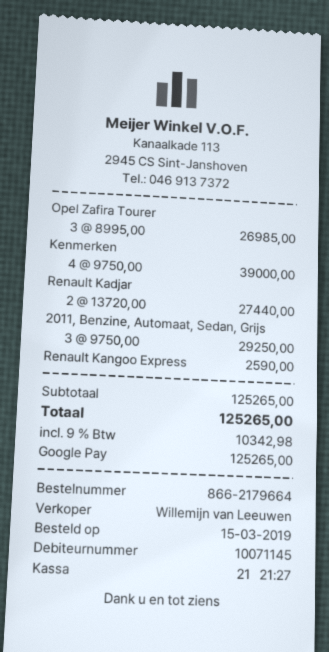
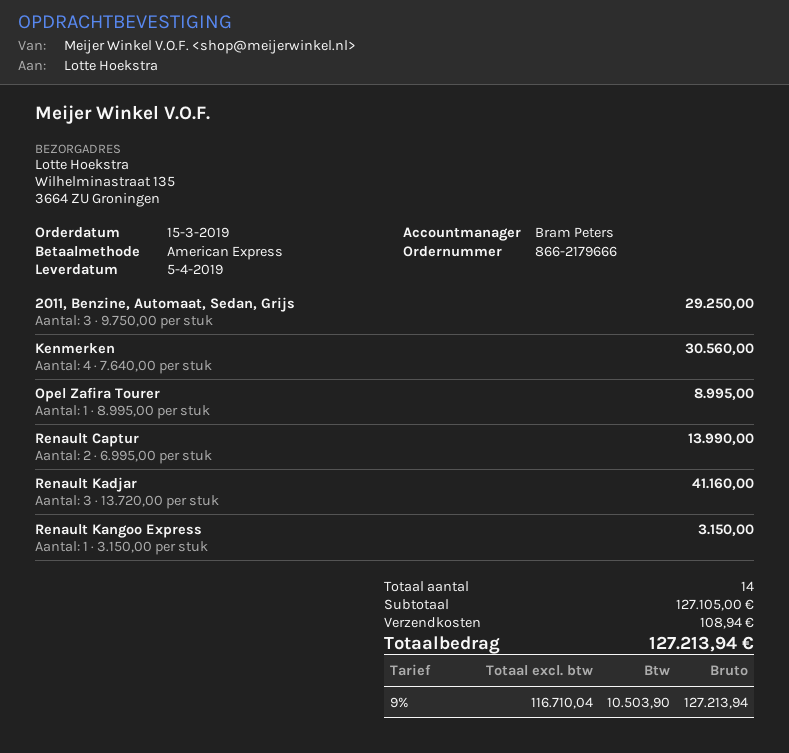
order number: 866-2179664 -> 866-2179666
sales rep: Willemijn van Leeuwen -> Bram Peters
payment method: Google Pay -> American Express
Opel Zafira Tourer: 3 x 8995.00 = 26985.00 -> 1 x 8995.00 = 8995.00
Kenmerken: 4 x 9750.00 = 39000.00 -> 4 x 7640.00 = 30560.00
Renault Kadjar: 2 x 13720.00 = 27440.00 -> 3 x 13720.00 = 41160.00
Renault Kangoo Express: 1 x 2590.00 = 2590.00 -> 1 x 3150.00 = 3150.00
Renault Captur: none -> 2 x 6995.00 = 13990.00
subtotal: 125265.00 -> 127105.00
shipping: none -> 108.94
tax: 9% = 10342.98 -> 9% = 10503.90
total: 125265.00 -> 127213.94

